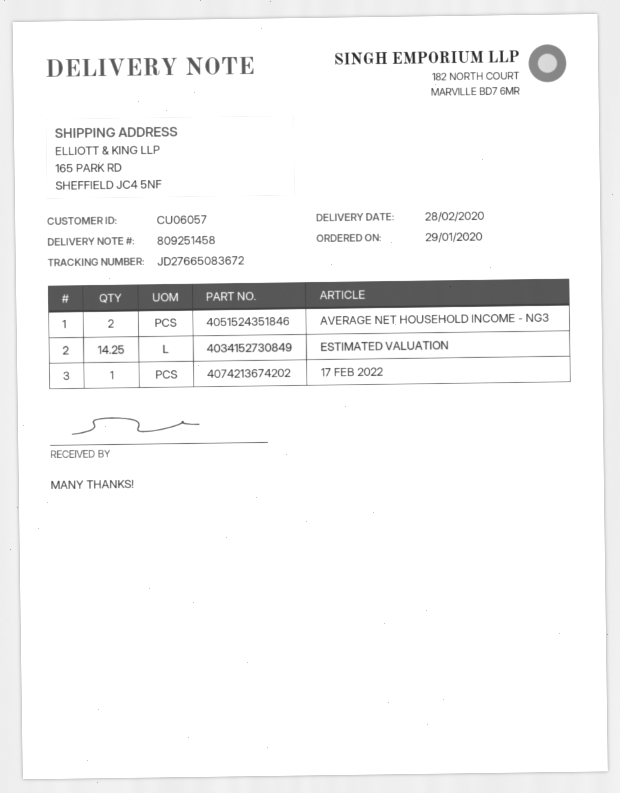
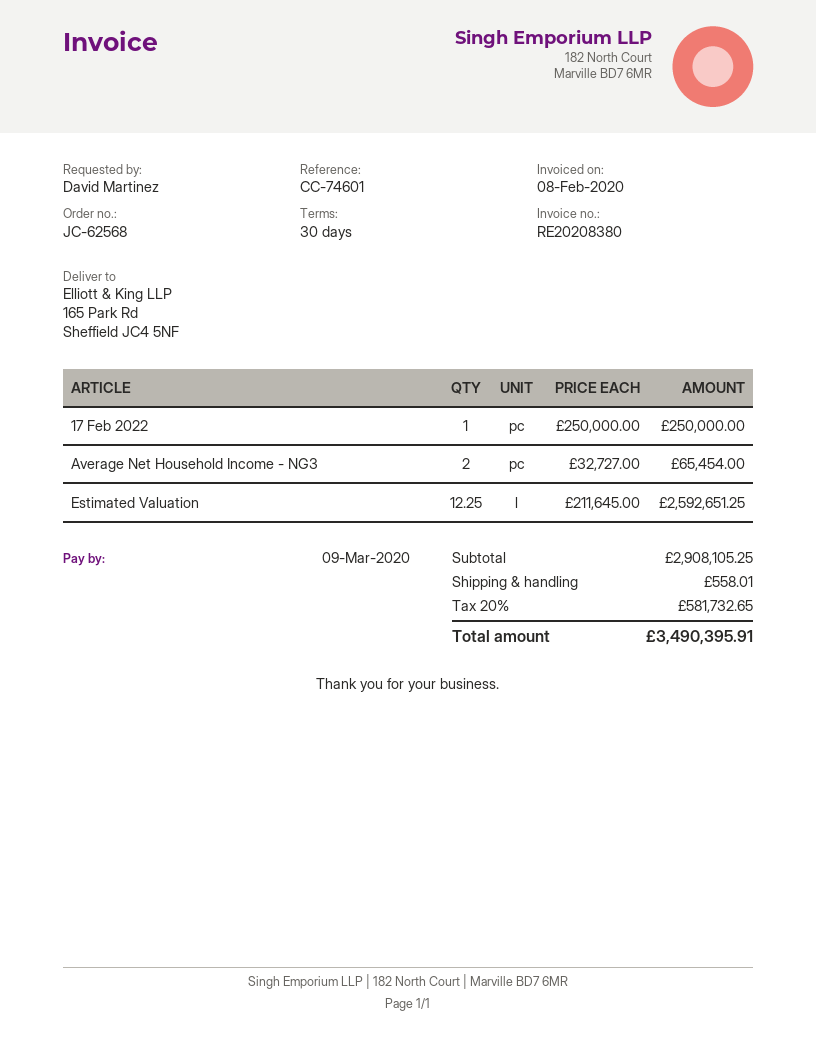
ESTIMATED VALUATION: 14.25 -> 12.25

